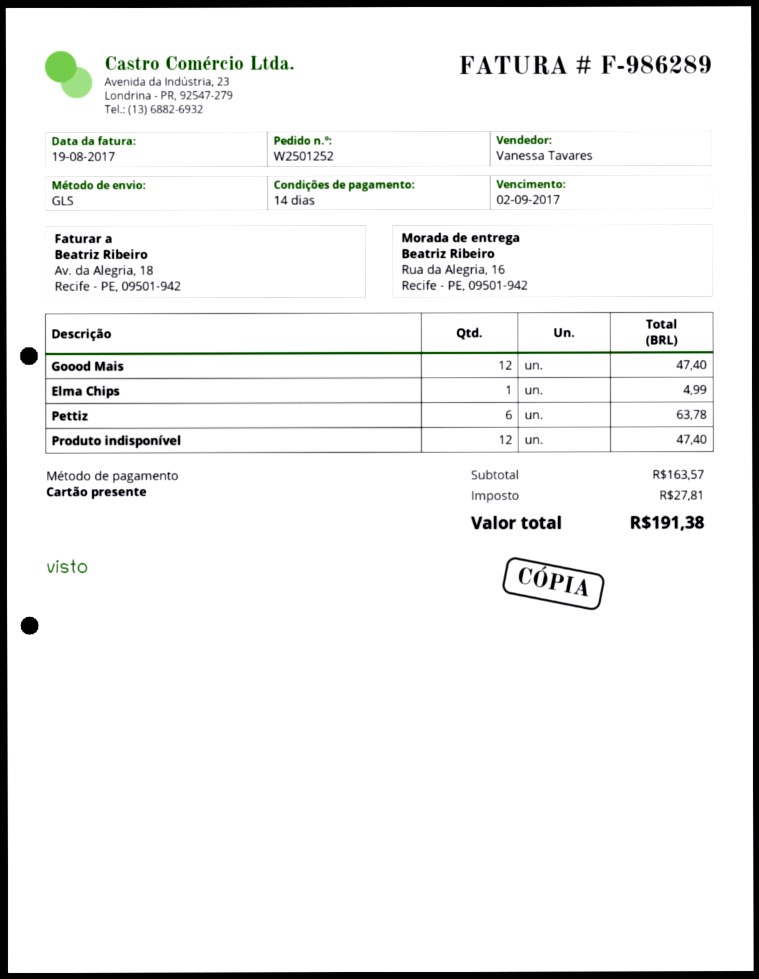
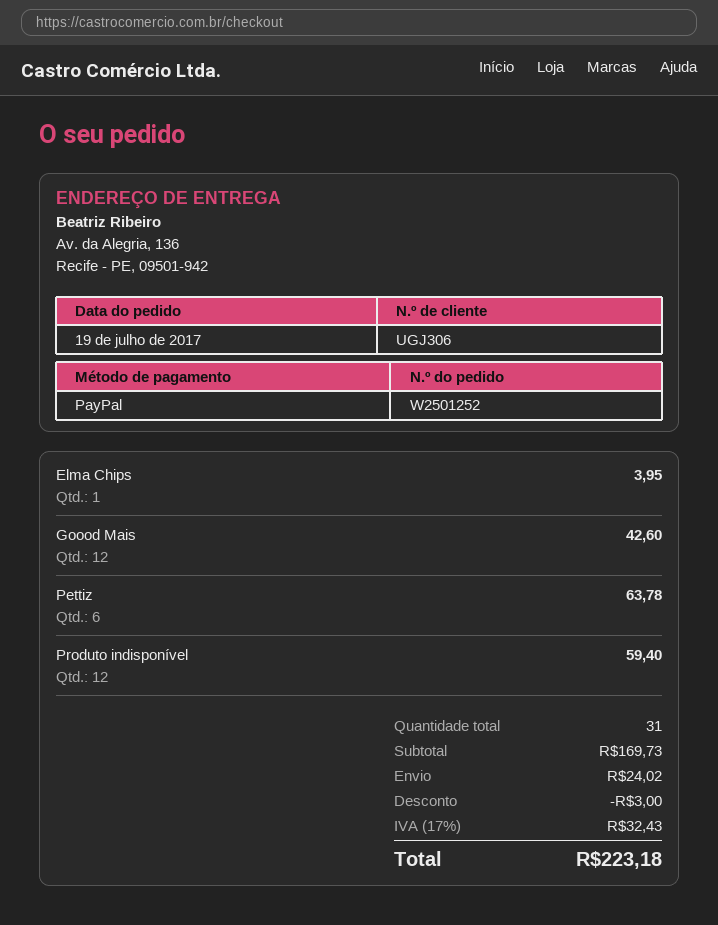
payment method: gift card -> PayPal
ship to: Rua da Alegria, 16, Recife - PE, 09501-942 -> Av. da Alegria, 136, Recife - PE, 09501-942
Goood Mais: 12 for 47.40 -> 12 for 42.60
Elma Chips: 1 for 4.99 -> 1 for 3.95
Produto indisponível: 12 for 47.40 -> 12 for 59.40
subtotal: 163.57 -> 169.73
discount: none -> 3.00
shipping: none -> 24.02
tax: 27.81 -> 32.43
total: 191.38 -> 223.18

